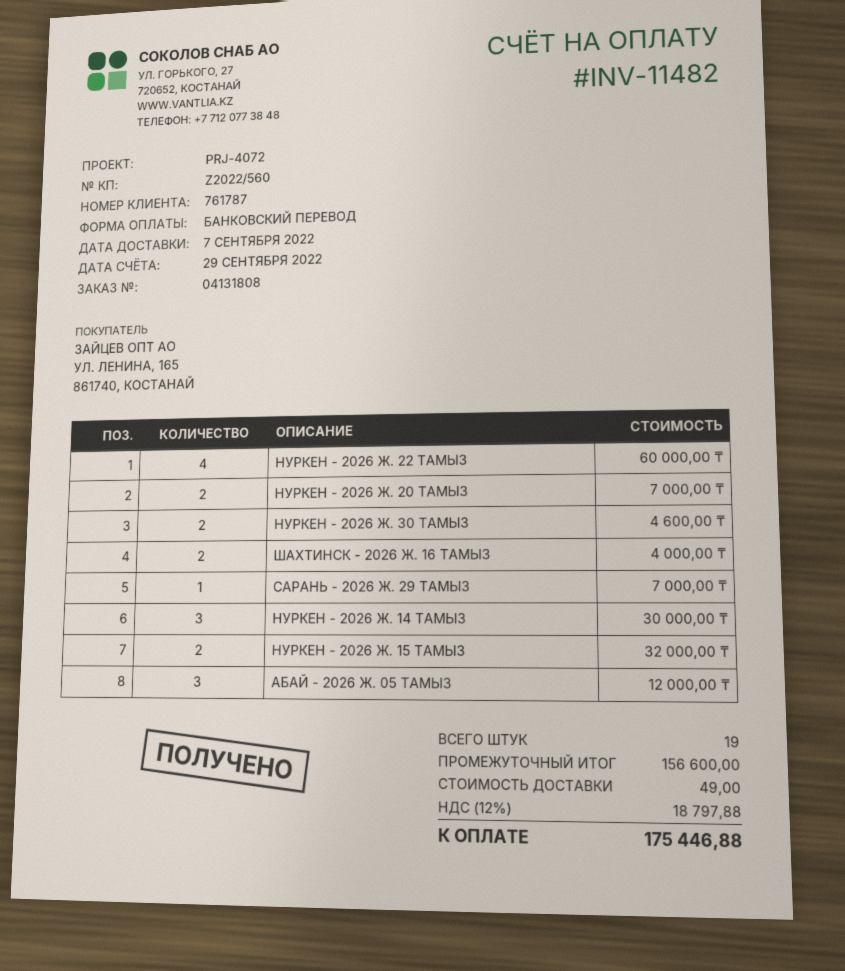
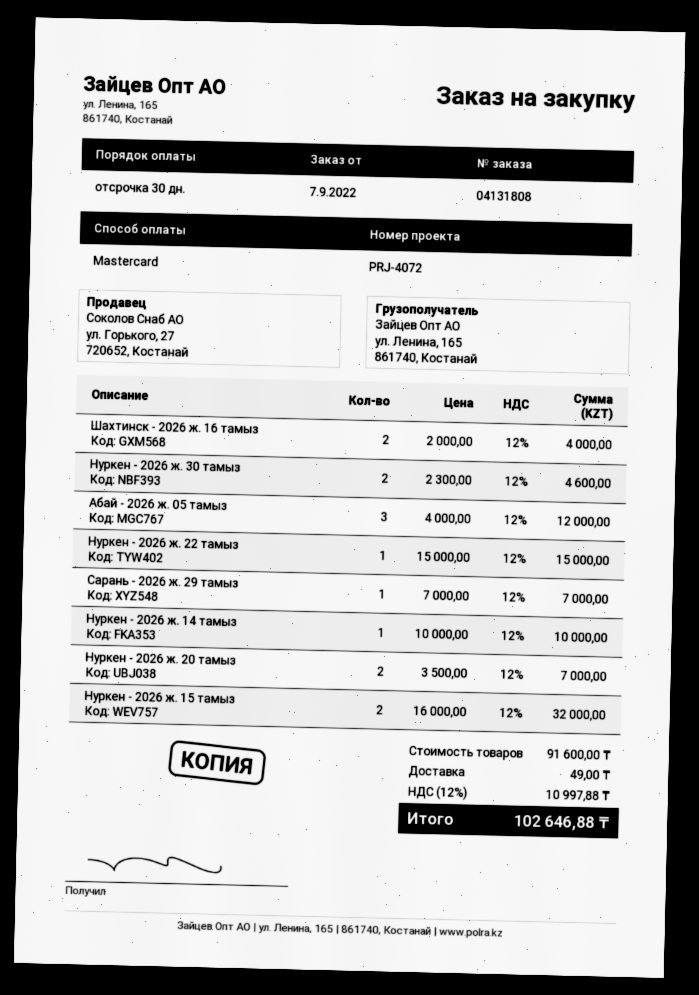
payment method: bank transfer -> Mastercard
НУРКЕН - 2026 Ж. 22 ТАМЫЗ: 4 for 60000.00 -> 1 for 15000.00
НУРКЕН - 2026 Ж. 14 ТАМЫЗ: 3 for 30000.00 -> 1 for 10000.00
subtotal: 156600.00 -> 91600.00
tax: 12% = 18797.88 -> 12% = 10997.88
total: 175446.88 -> 102646.88

